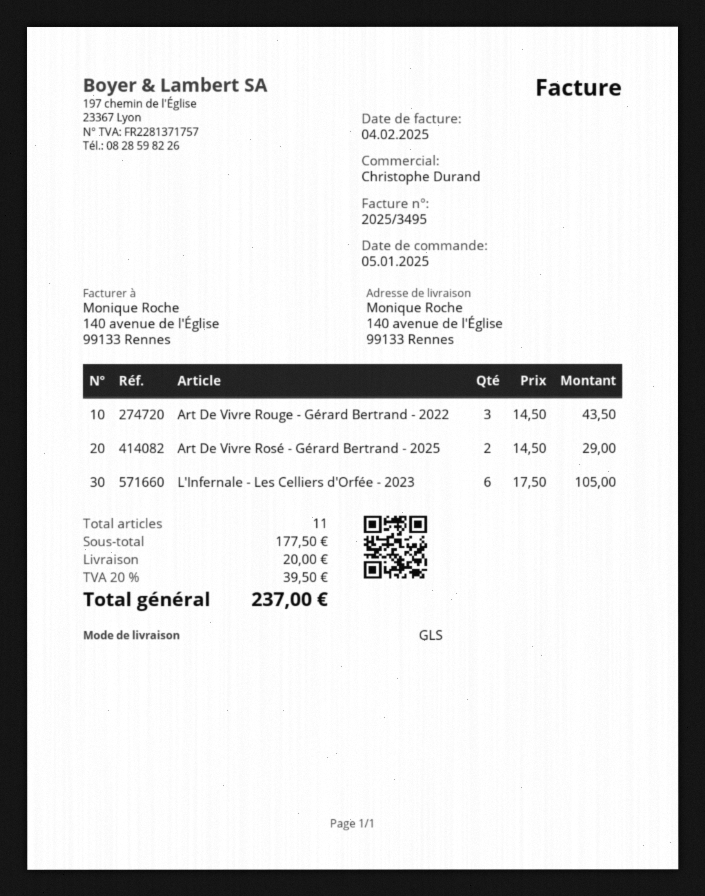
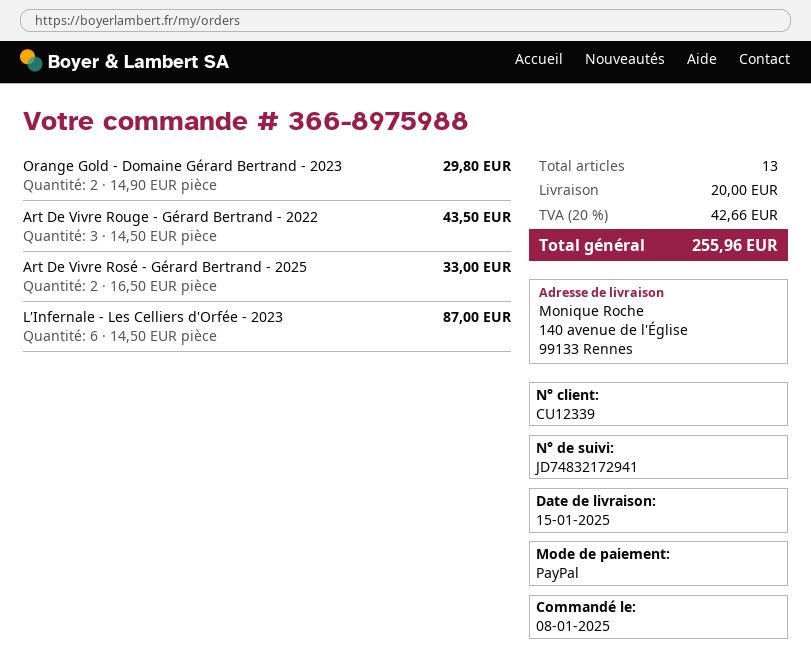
order date: 2025-01-05 -> 2025-01-08
Art De Vivre Rosé - Gérard Bertrand - 2025: 2 x 14.50 = 29.00 -> 2 x 16.50 = 33.00
L'Infernale - Les Celliers d'Orfée - 2023: 6 x 17.50 = 105.00 -> 6 x 14.50 = 87.00
Orange Gold - Domaine Gérard Bertrand - 2023: none -> 2 x 14.90 = 29.80
total quantity: 11 -> 13
tax: 20% = 39.50 -> 20% = 42.66
total: 237.00 -> 255.96

